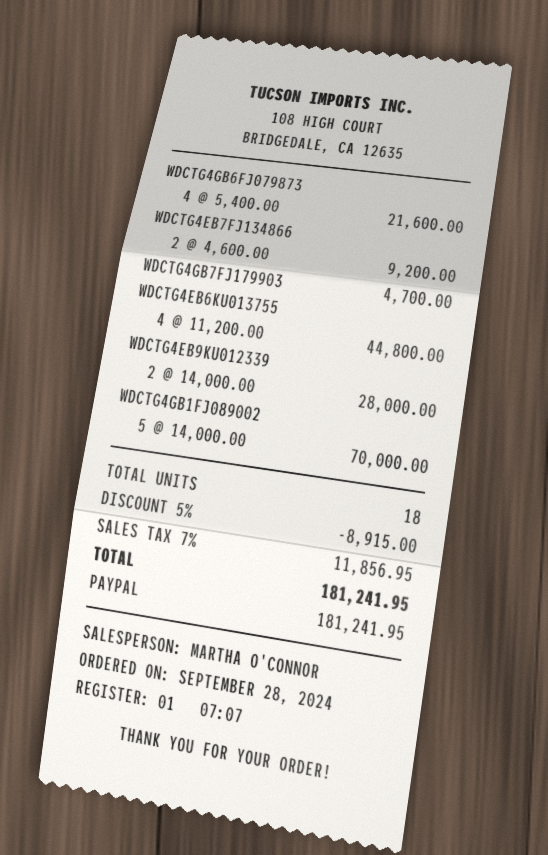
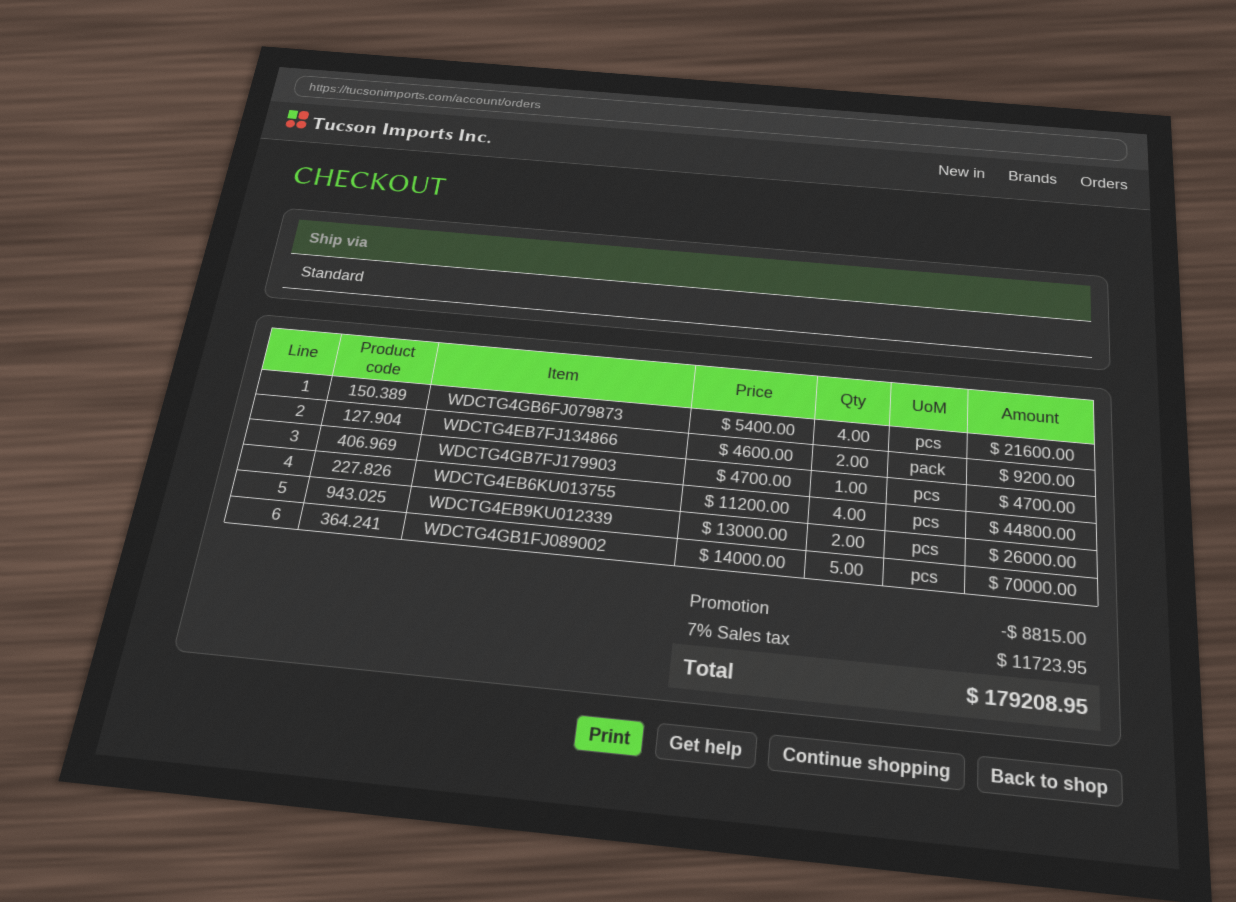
WDCTG4EB9KU012339: 2 x 14000.00 = 28000.00 -> 2 x 13000.00 = 26000.00
discount: 8915.00 -> 8815.00
tax: 7% = 11856.95 -> 7% = 11723.95
total: 181241.95 -> 179208.95

